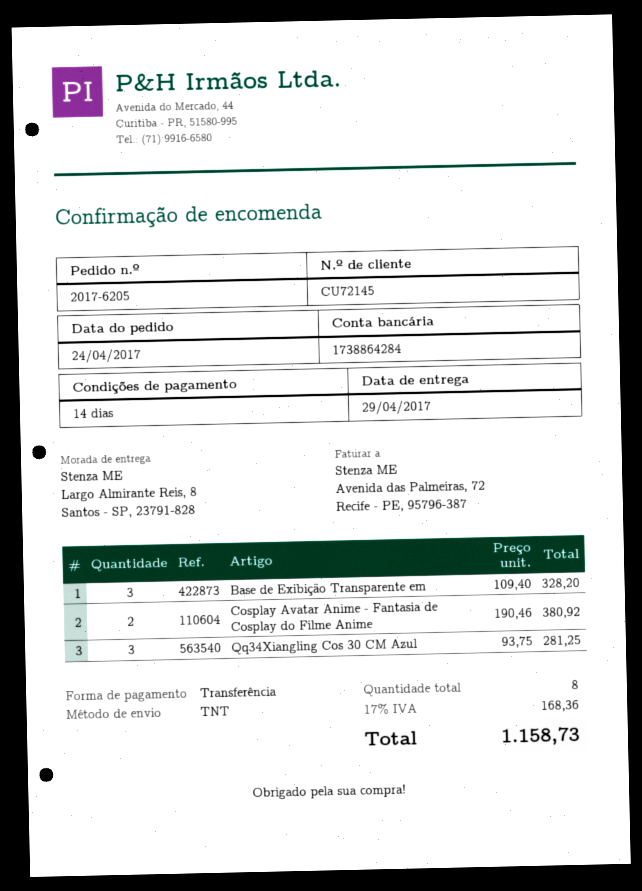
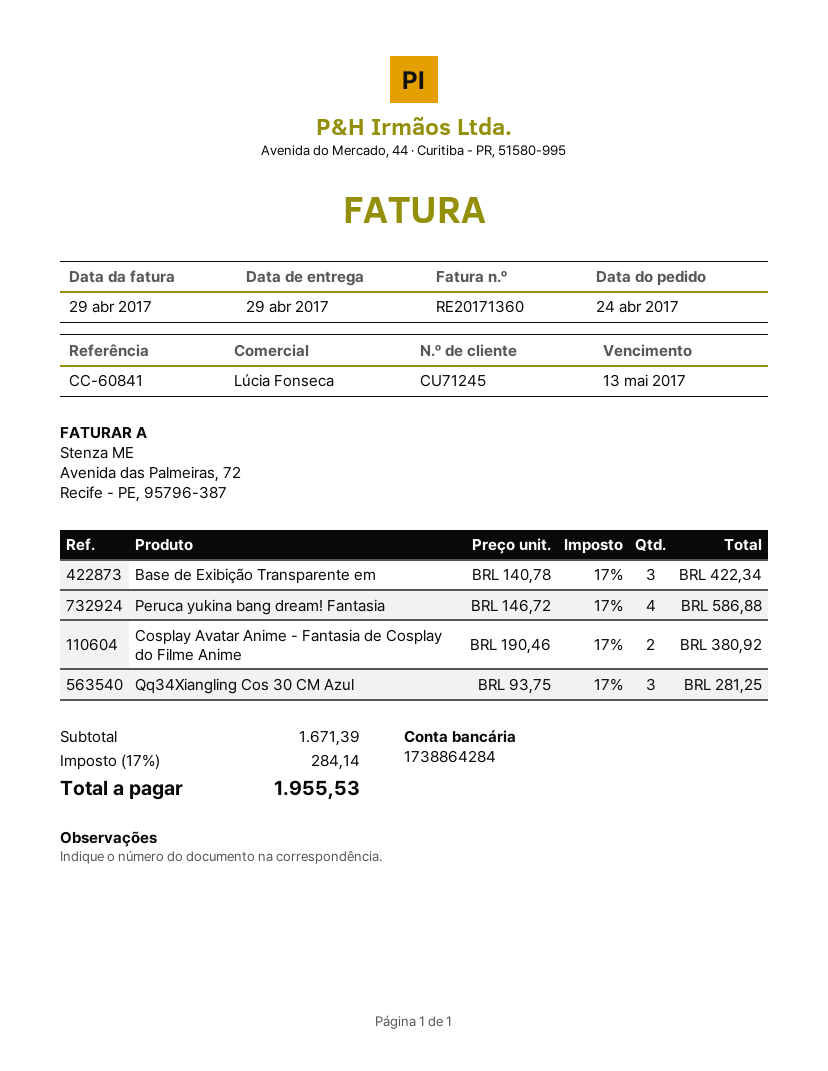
customer number: CU72145 -> CU71245
Base de Exibição Transparente em: 3 x 109.40 = 328.20 -> 3 x 140.78 = 422.34
Peruca yukina bang dream! Fantasia: none -> 4 x 146.72 = 586.88
tax: 17% = 168.36 -> 17% = 284.14
total: 1158.73 -> 1955.53

